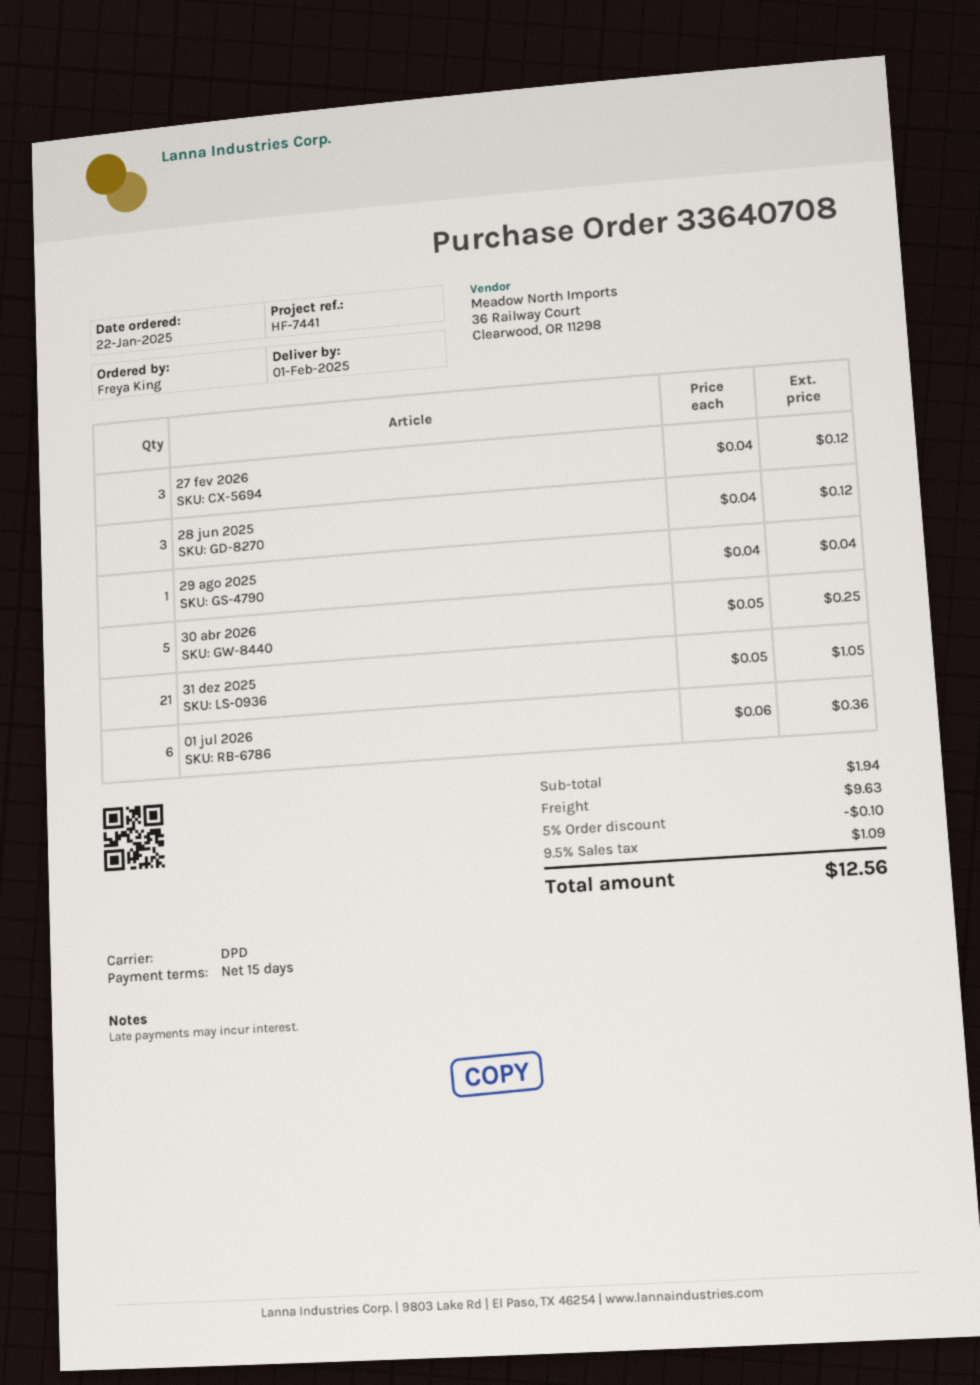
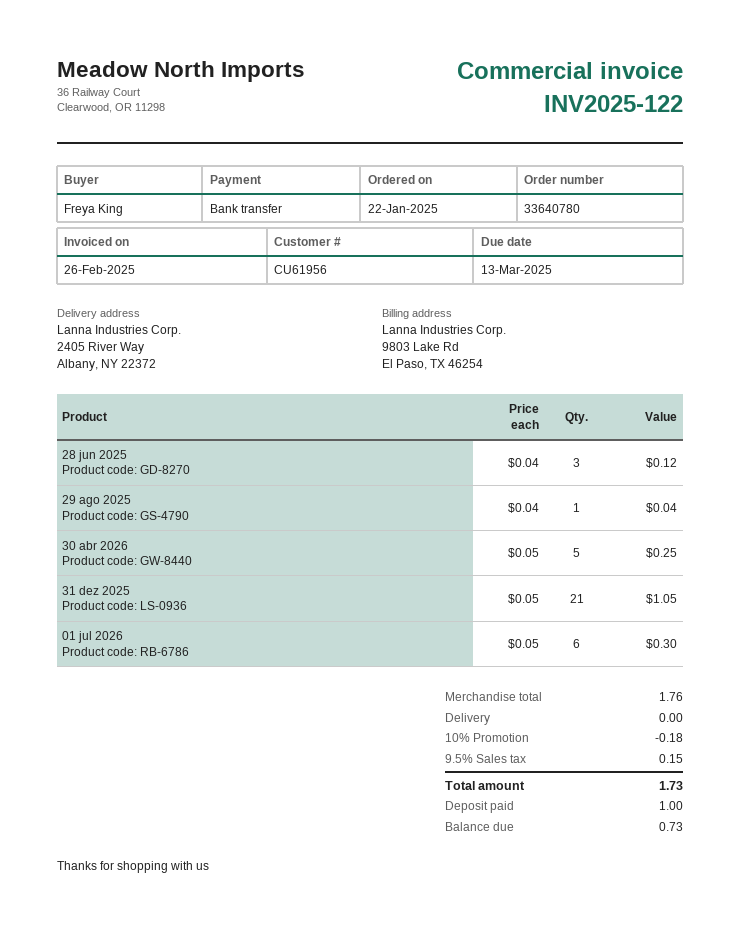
order number: 33640708 -> 33640780
27 fev 2026: 3 x 0.04 = 0.12 -> none
01 jul 2026: 6 x 0.06 = 0.36 -> 6 x 0.05 = 0.30
subtotal: 1.94 -> 1.76
discount: 5% = 0.10 -> 10% = 0.18
shipping: 9.63 -> 0.00
tax: 9.5% = 1.09 -> 9.5% = 0.15
total: 12.56 -> 1.73

